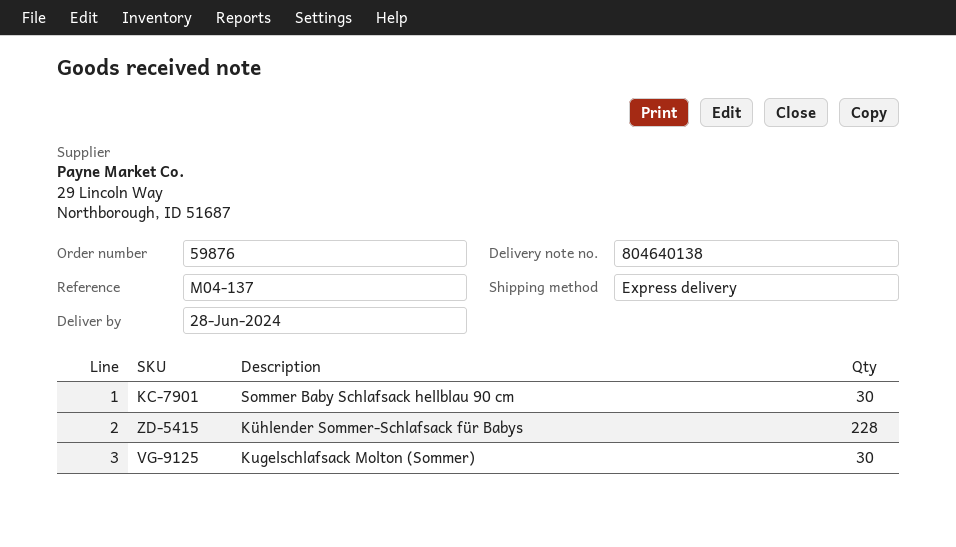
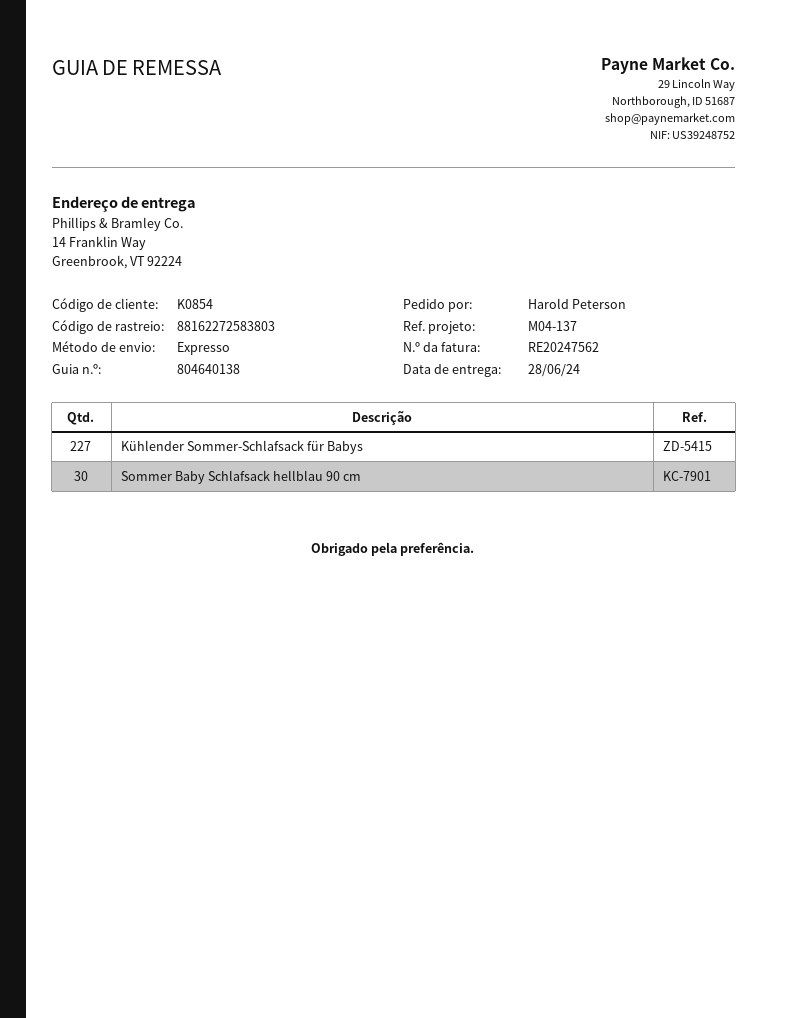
Kühlender Sommer-Schlafsack für Babys: 228 -> 227
Kugelschlafsack Molton (Sommer): 30 -> none

